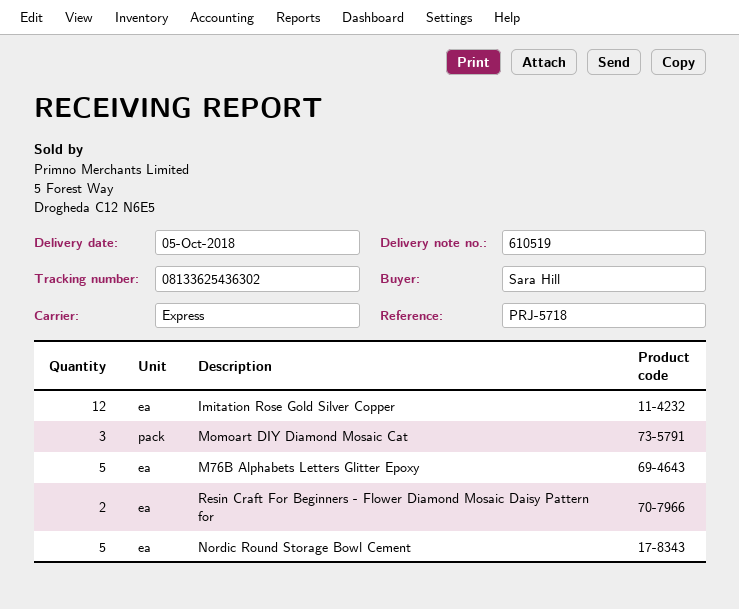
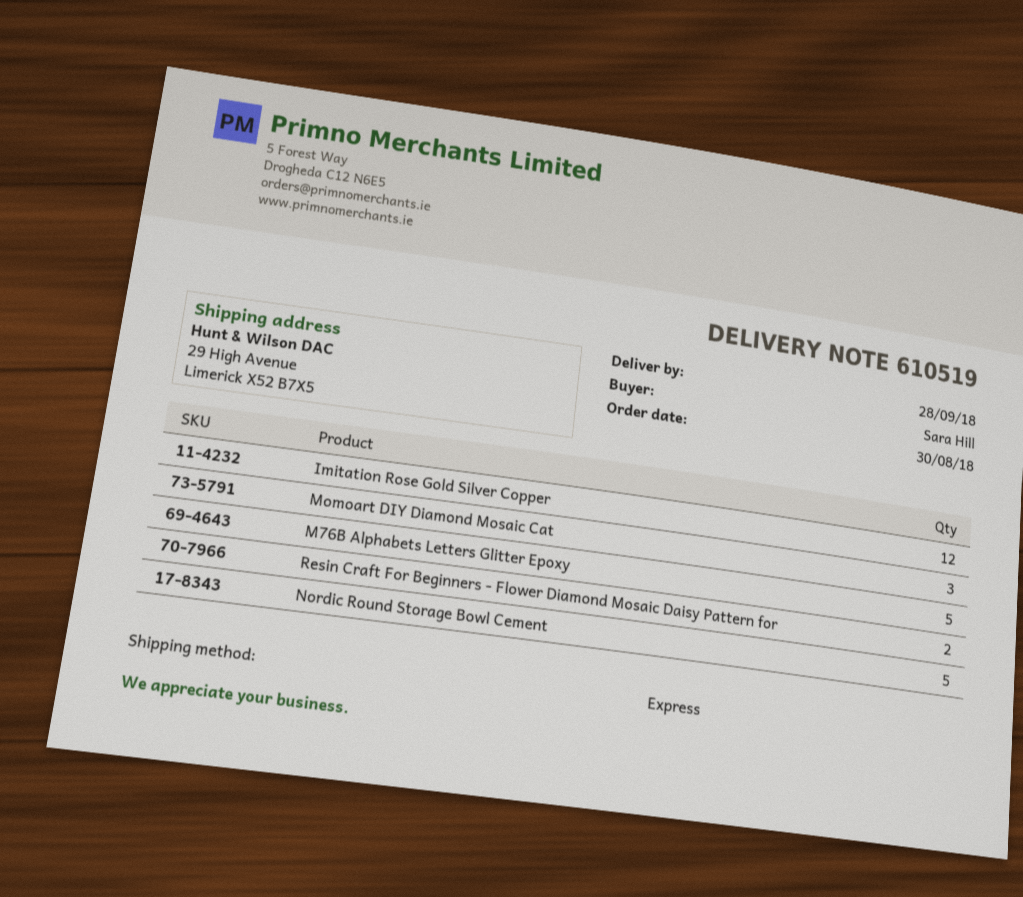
delivery date: 2018-10-05 -> 2018-09-28

